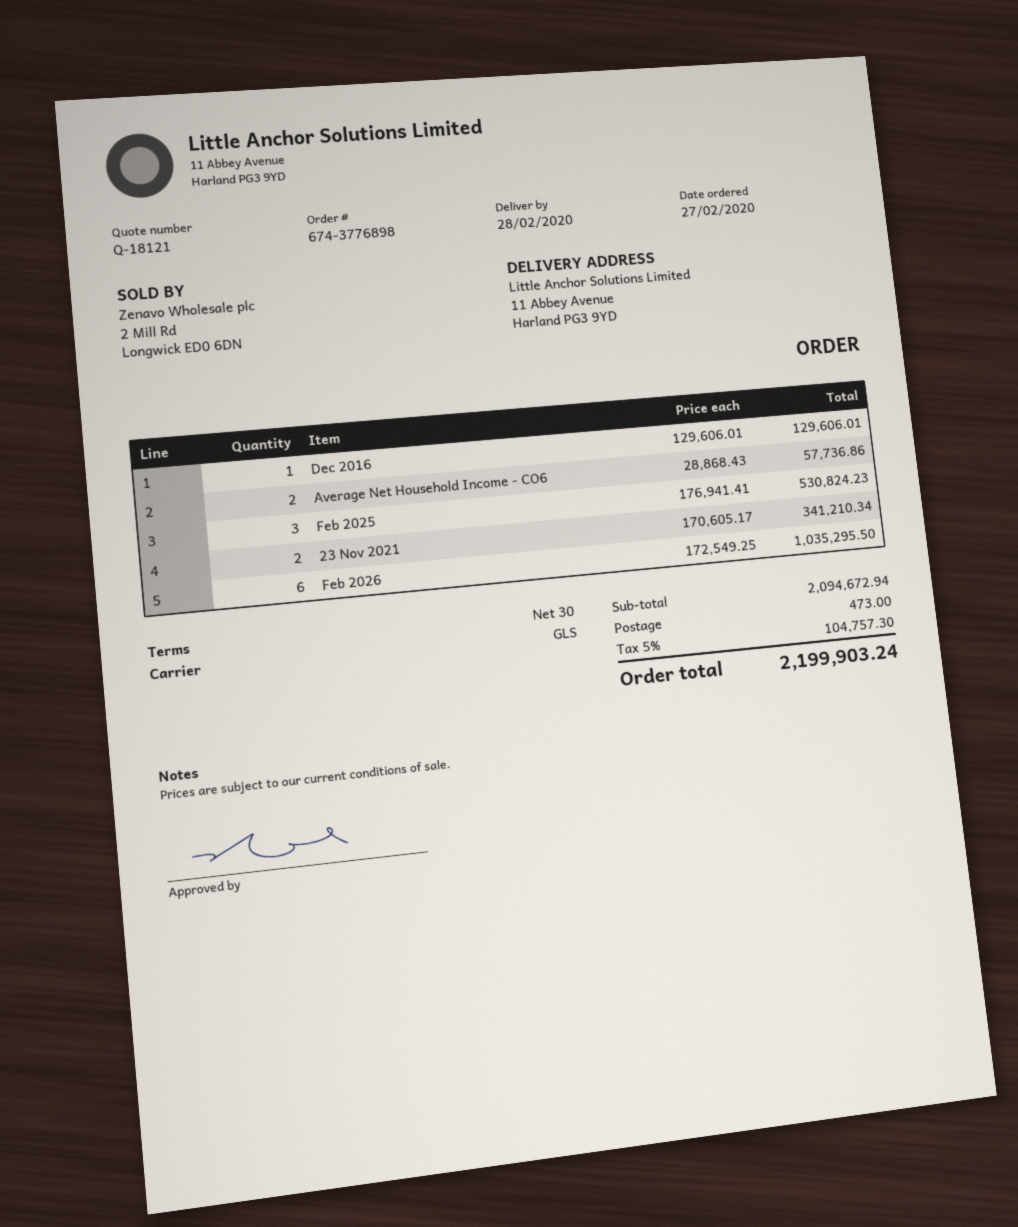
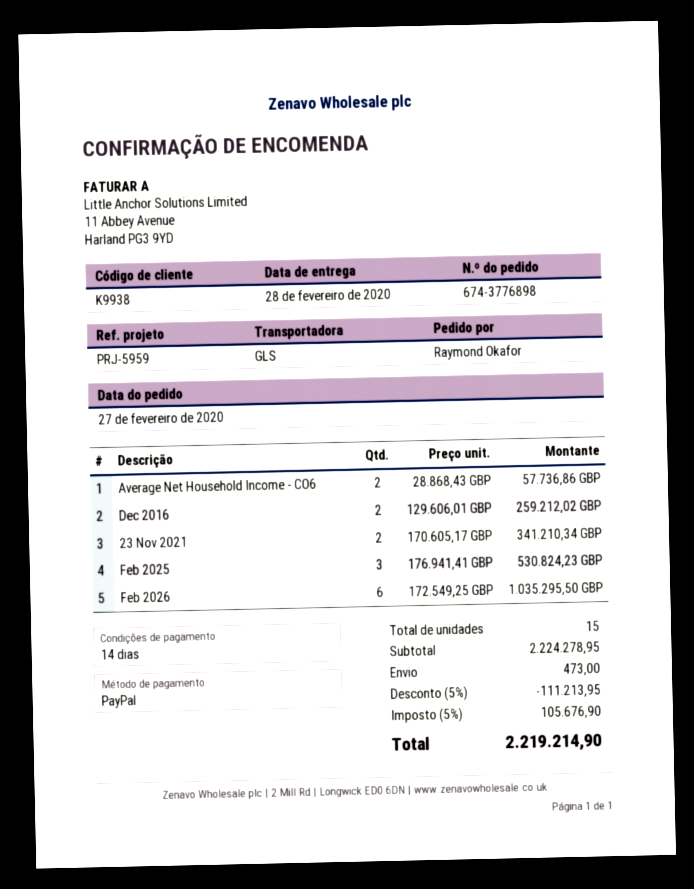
payment terms: 30 days -> 14 days
Dec 2016: 1 x 129606.01 = 129606.01 -> 2 x 129606.01 = 259212.02
subtotal: 2094672.94 -> 2224278.95
discount: none -> 5% = 111213.95
tax: 5% = 104757.30 -> 5% = 105676.90
total: 2199903.24 -> 2219214.90

